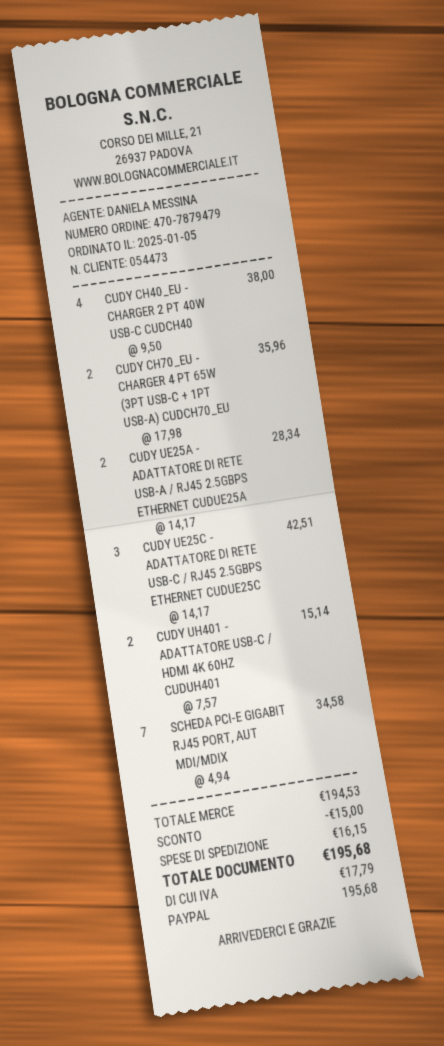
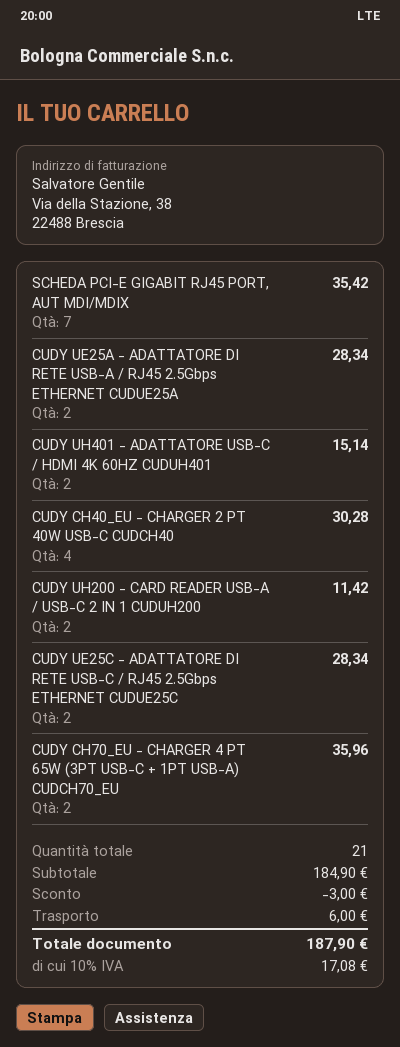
CUDY CH40_EU - CHARGER 2 PT 40W USB-C CUDCH40: 4 for 38.00 -> 4 for 30.28
CUDY UE25C - ADATTATORE DI RETE USB-C / RJ45 2.5GBPS ETHERNET CUDUE25C: 3 for 42.51 -> 2 for 28.34
SCHEDA PCI-E GIGABIT RJ45 PORT, AUT MDI/MDIX: 7 for 34.58 -> 7 for 35.42
CUDY UH200 - CARD READER USB-A / USB-C 2 IN 1 CUDUH200: none -> 2 for 11.42
subtotal: 194.53 -> 184.90
discount: 15.00 -> 3.00
shipping: 16.15 -> 6.00
tax: 17.79 -> 17.08
total: 195.68 -> 187.90

